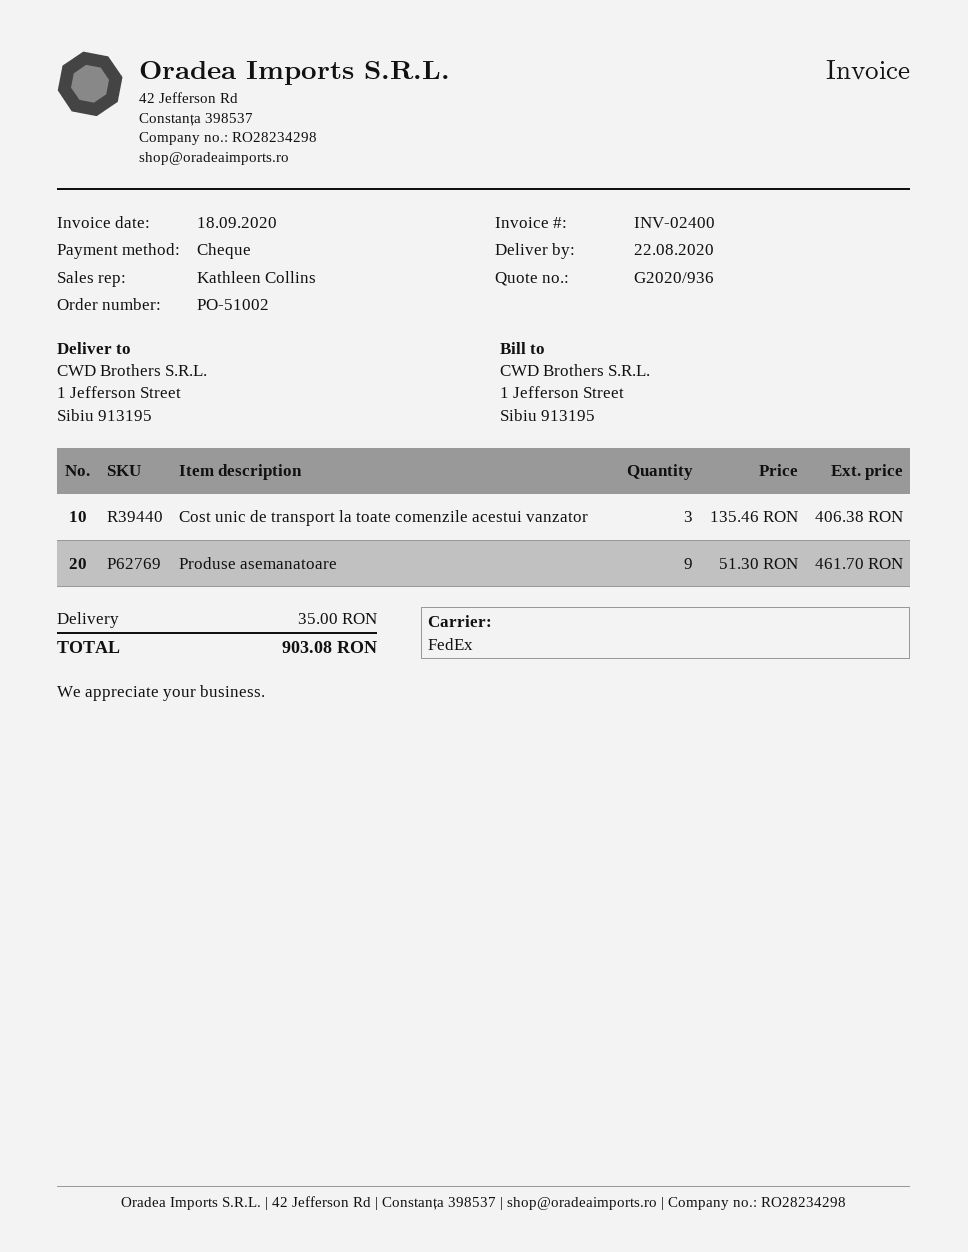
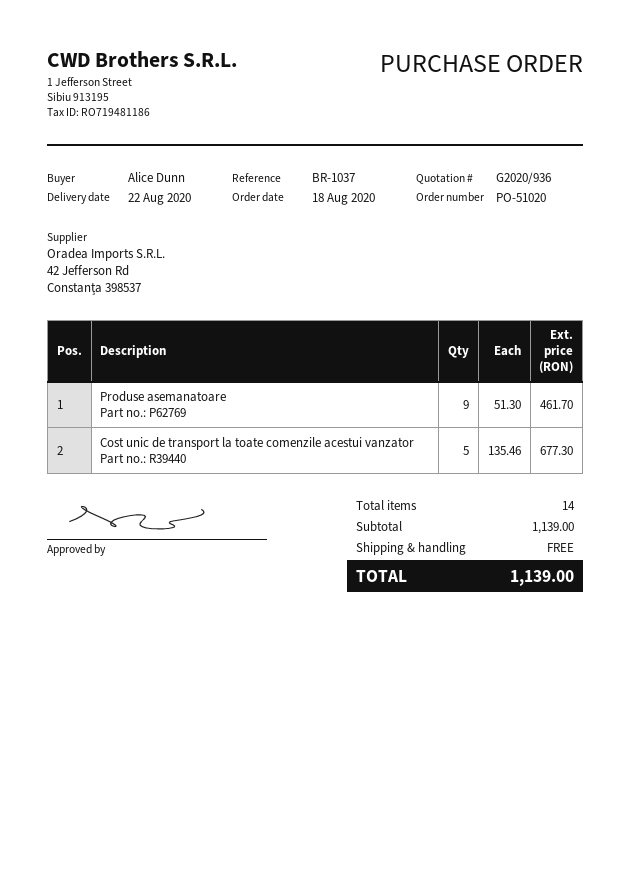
order number: PO-51002 -> PO-51020
Cost unic de transport la toate comenzile acestui vanzator: 3 x 135.46 = 406.38 -> 5 x 135.46 = 677.30
shipping: 35.00 -> 0.00
total: 903.08 -> 1139.00

